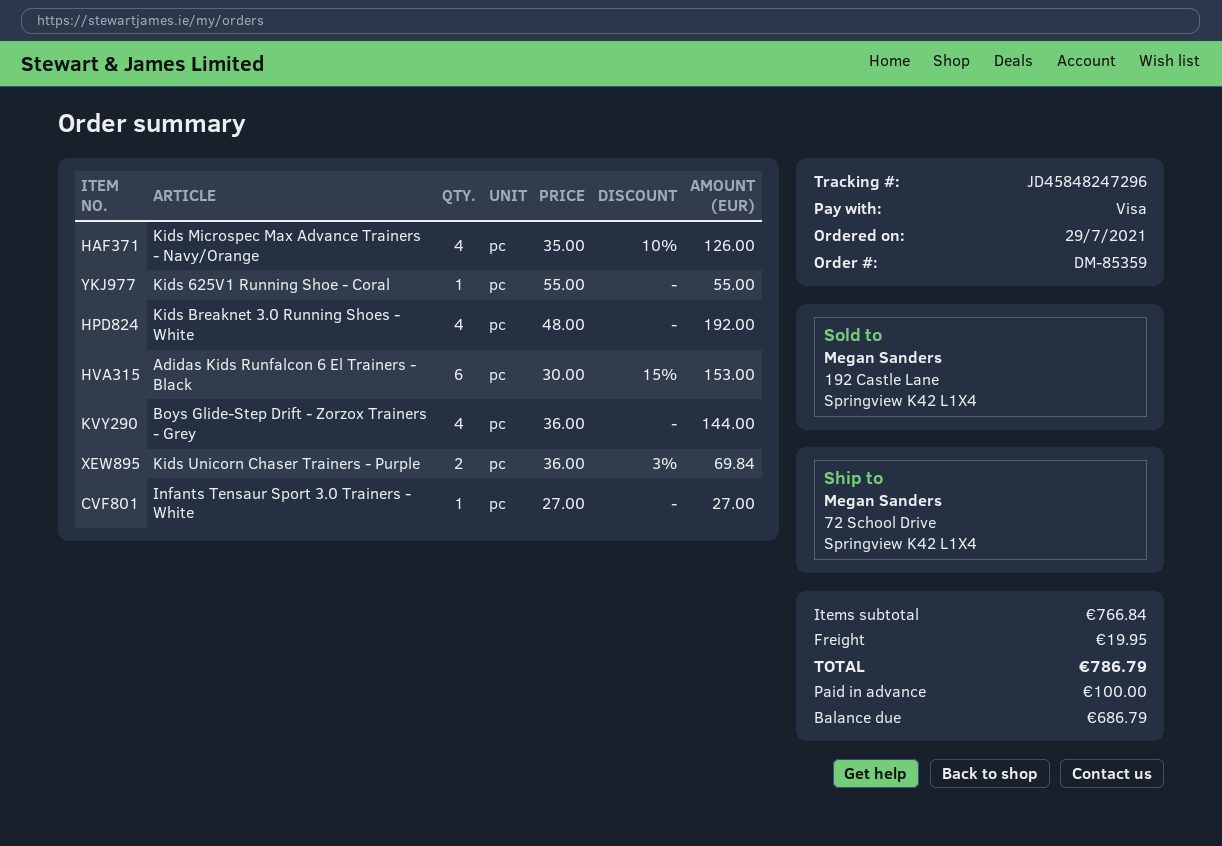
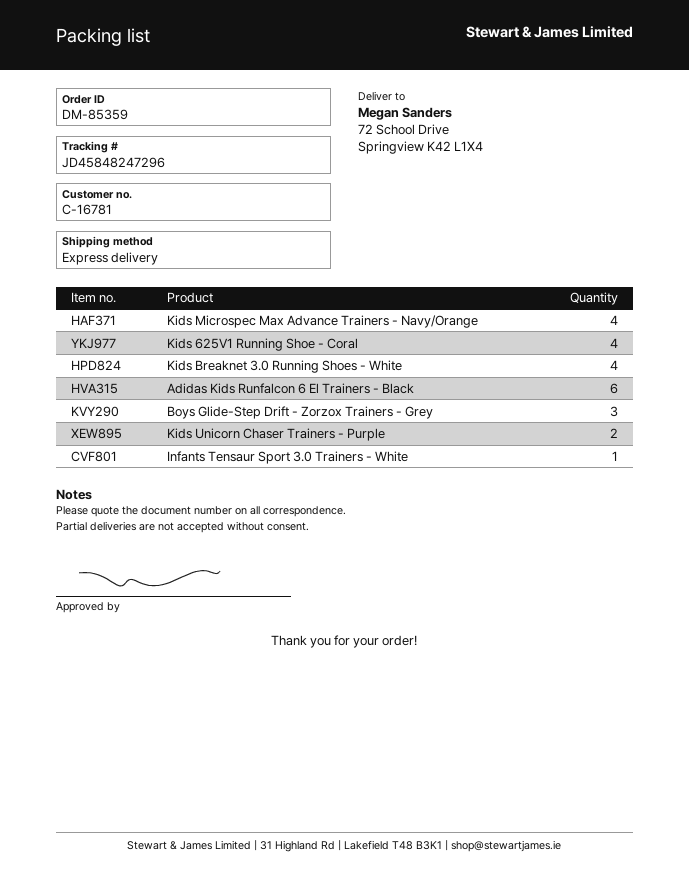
Kids 625V1 Running Shoe - Coral: 1 -> 4
Boys Glide-Step Drift - Zorzox Trainers - Grey: 4 -> 3

